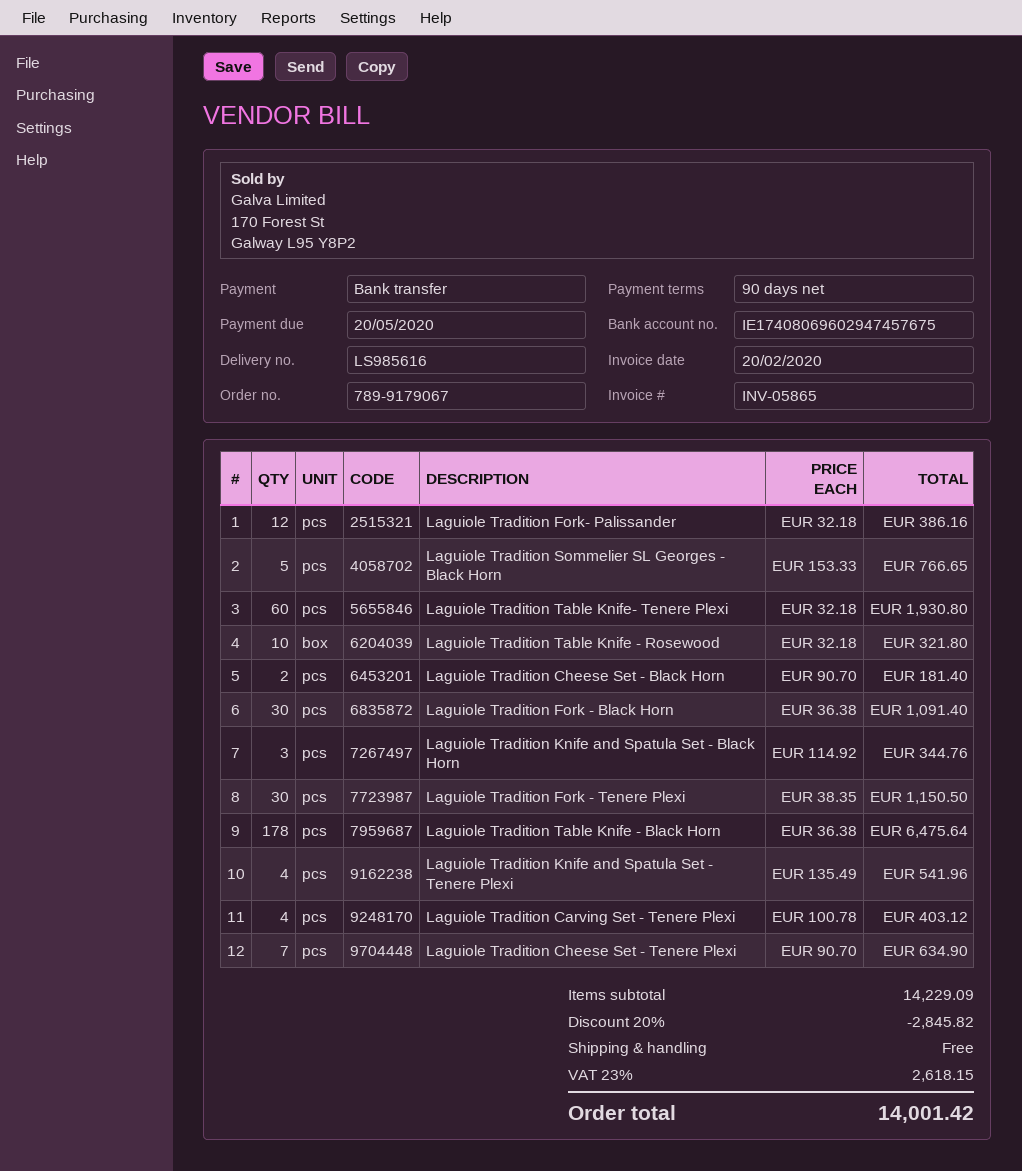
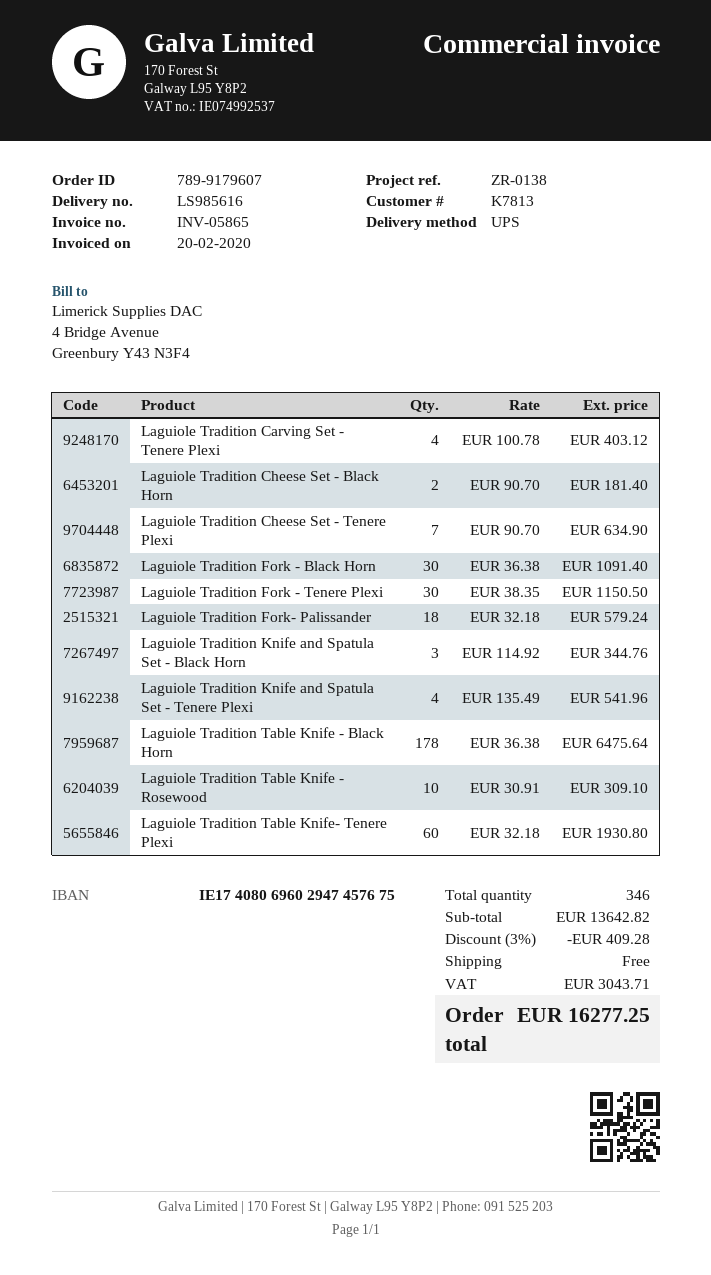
order number: 789-9179067 -> 789-9179607
Laguiole Tradition Fork- Palissander: 12 x 32.18 = 386.16 -> 18 x 32.18 = 579.24
Laguiole Tradition Sommelier SL Georges - Black Horn: 5 x 153.33 = 766.65 -> none
Laguiole Tradition Table Knife - Rosewood: 10 x 32.18 = 321.80 -> 10 x 30.91 = 309.10
subtotal: 14229.09 -> 13642.82
discount: 20% = 2845.82 -> 3% = 409.28
tax: 2618.15 -> 3043.71
total: 14001.42 -> 16277.25

